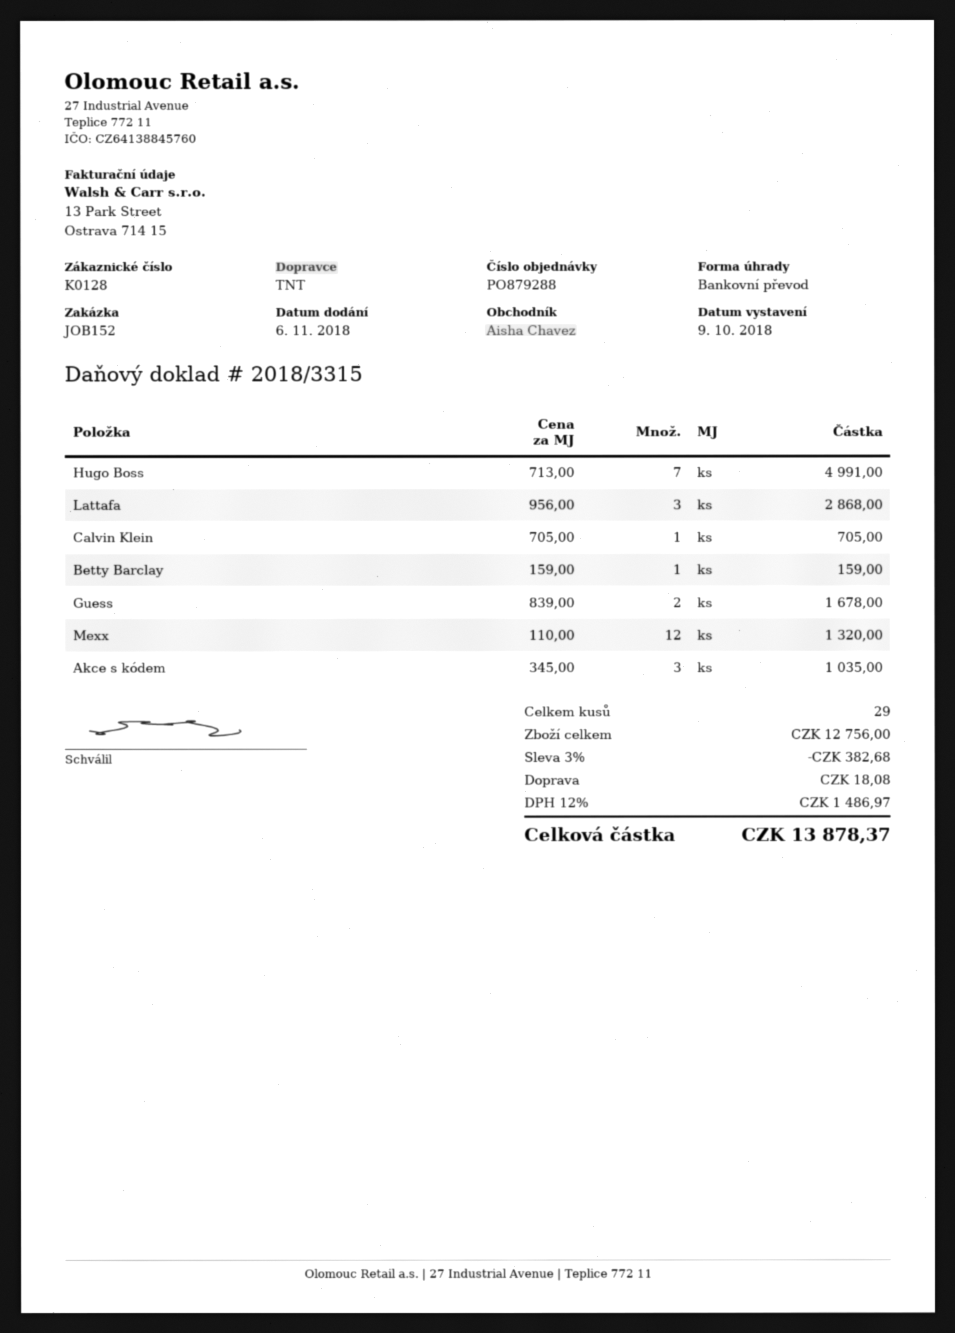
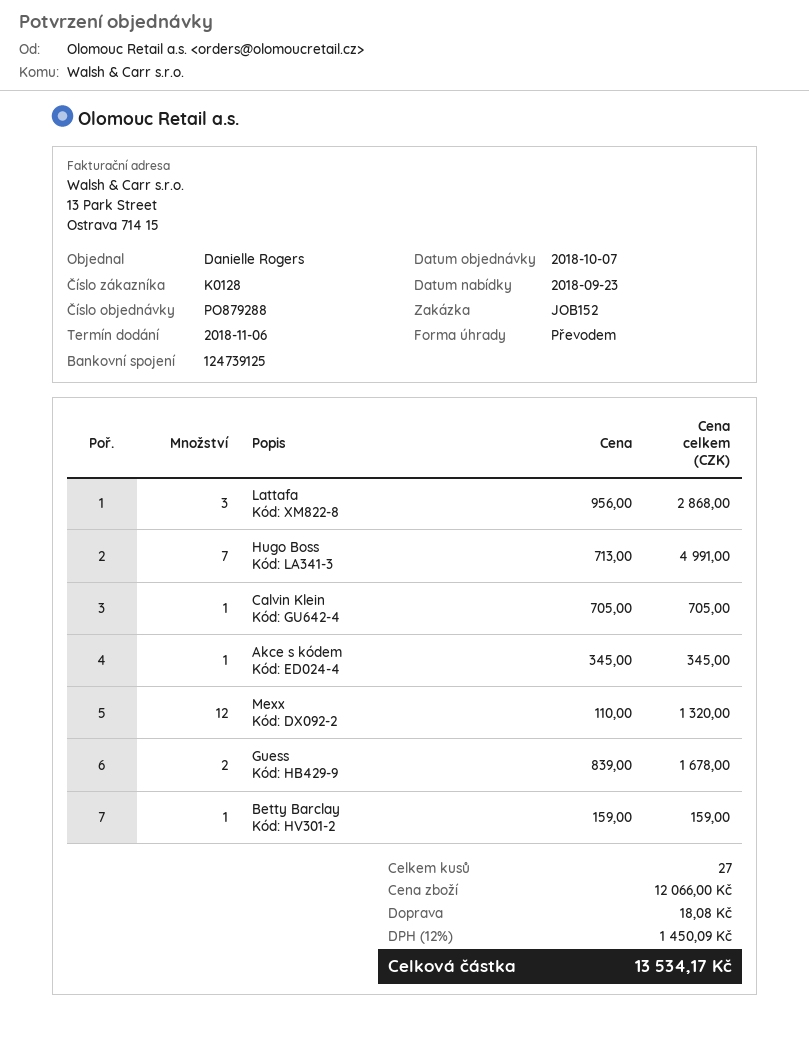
Akce s kódem: 3 x 345.00 = 1035.00 -> 1 x 345.00 = 345.00
total quantity: 29 -> 27
subtotal: 12756.00 -> 12066.00
discount: 3% = 382.68 -> none
tax: 12% = 1486.97 -> 12% = 1450.09
total: 13878.37 -> 13534.17

